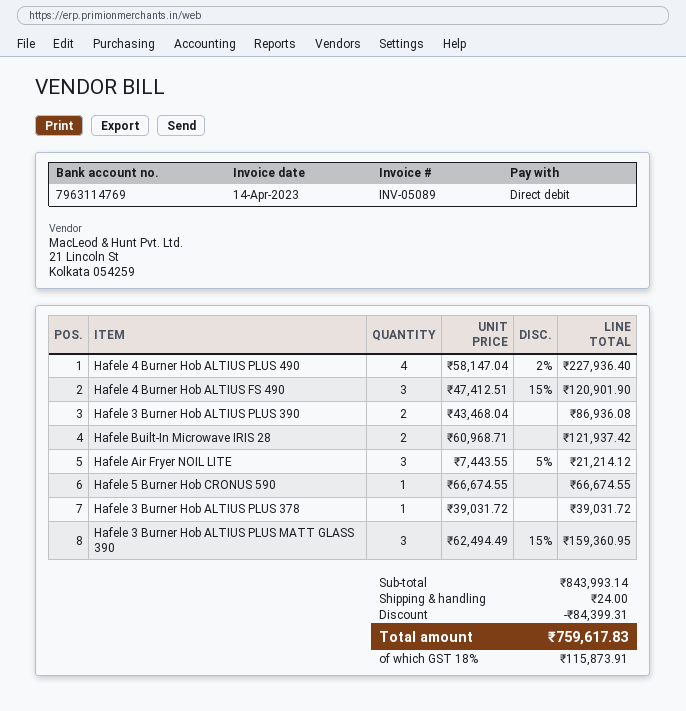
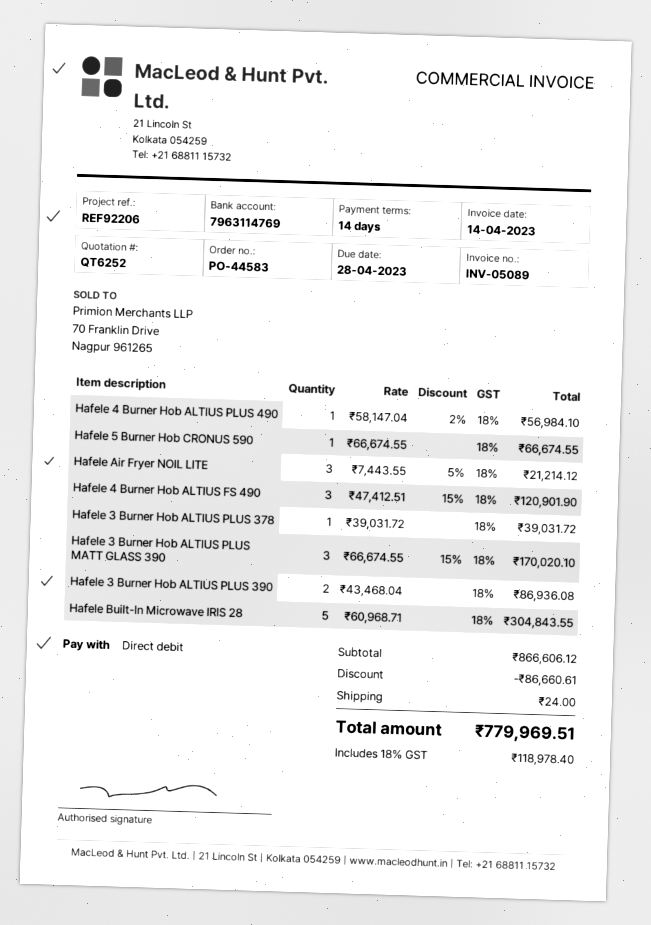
Hafele 4 Burner Hob ALTIUS PLUS 490: 4 x 58147.04 - 2% = 227936.40 -> 1 x 58147.04 - 2% = 56984.10
Hafele Built-In Microwave IRIS 28: 2 x 60968.71 = 121937.42 -> 5 x 60968.71 = 304843.55
Hafele 3 Burner Hob ALTIUS PLUS MATT GLASS 390: 3 x 62494.49 - 15% = 159360.95 -> 3 x 66674.55 - 15% = 170020.10
subtotal: 843993.14 -> 866606.12
discount: 84399.31 -> 86660.61
tax: 18% = 115873.91 -> 18% = 118978.40
total: 759617.83 -> 779969.51

